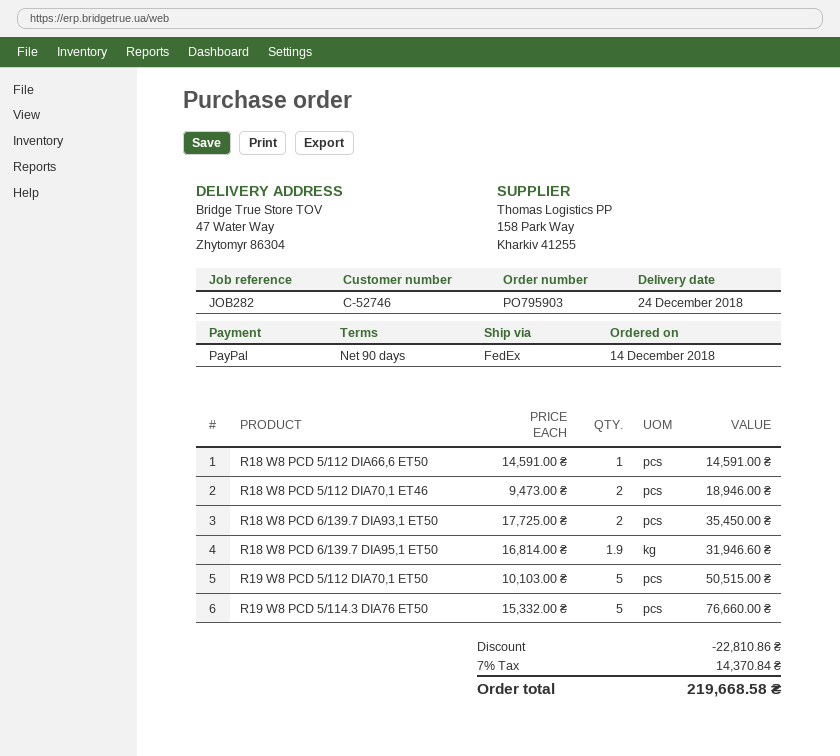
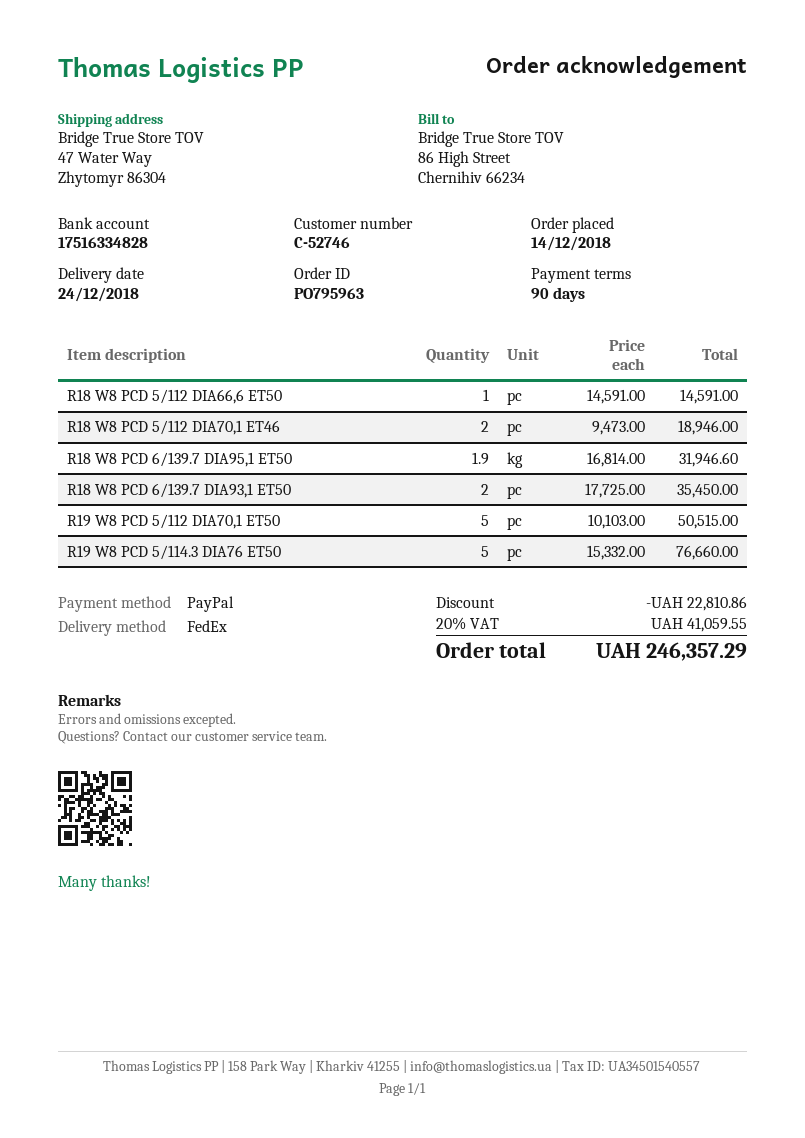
order number: PO795903 -> PO795963
tax: 7% = 14370.84 -> 20% = 41059.55
total: 219668.58 -> 246357.29

